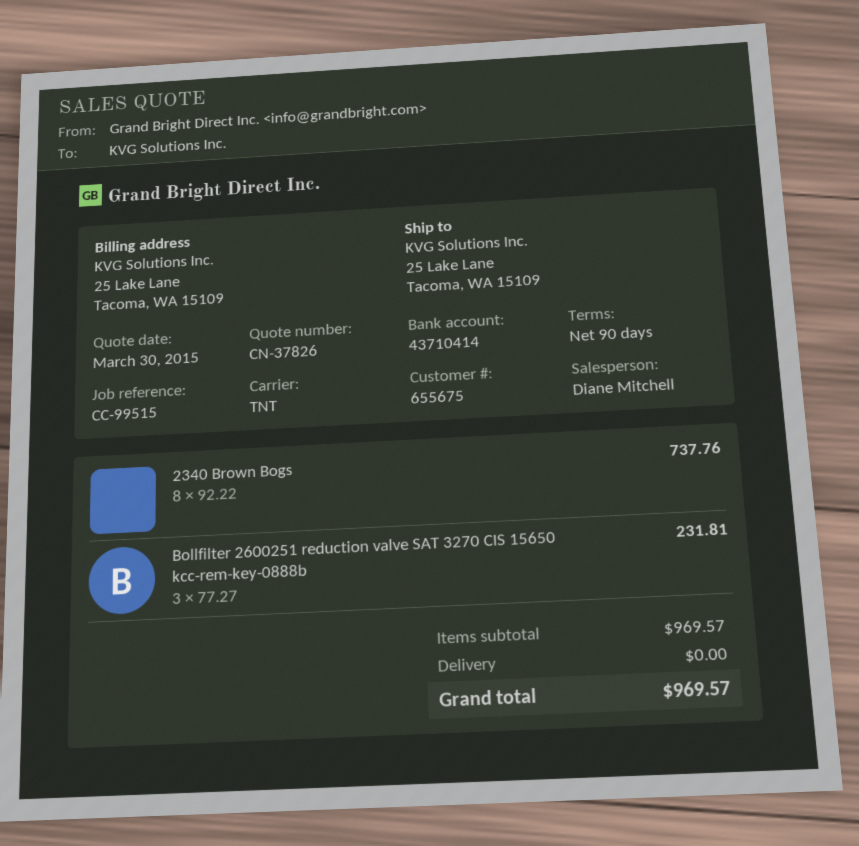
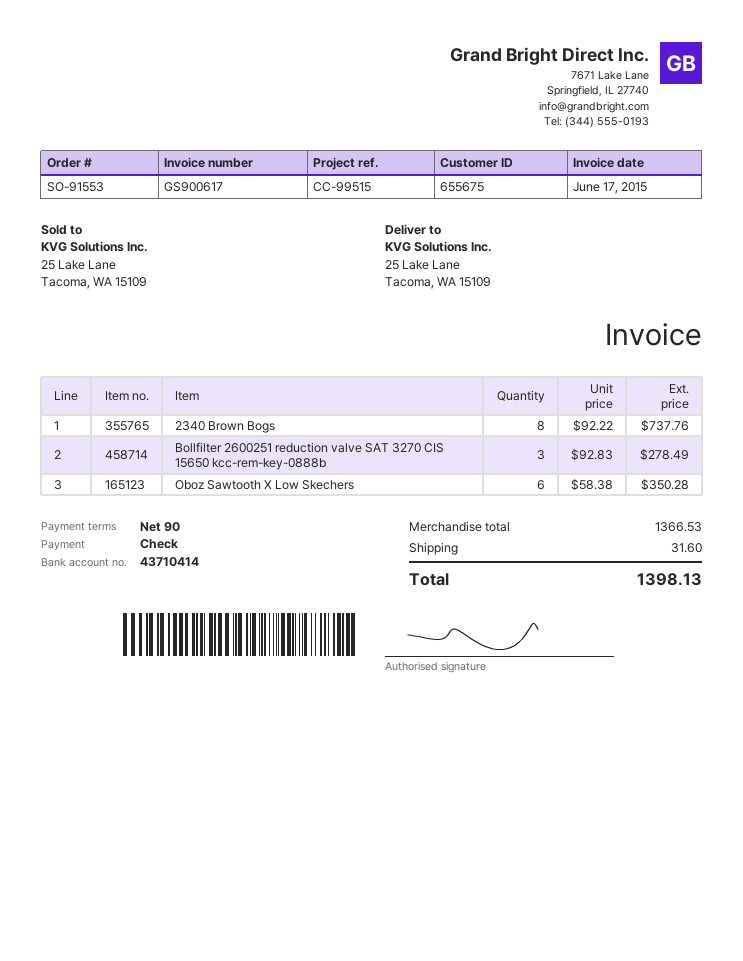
Bollfilter 2600251 reduction valve SAT 3270 CIS 15650 kcc-rem-key-0888b: 3 x 77.27 = 231.81 -> 3 x 92.83 = 278.49
Oboz Sawtooth X Low Skechers: none -> 6 x 58.38 = 350.28
subtotal: 969.57 -> 1366.53
shipping: 0.00 -> 31.60
total: 969.57 -> 1398.13

